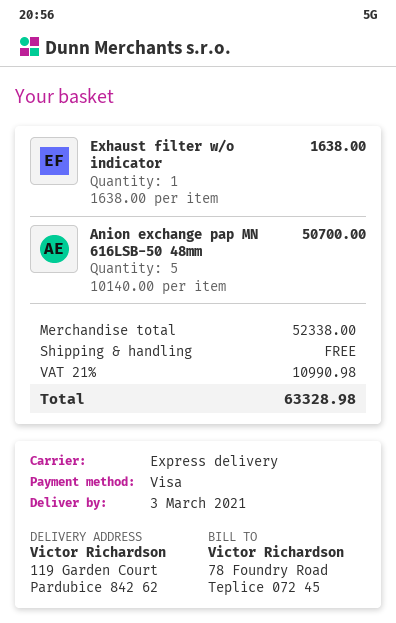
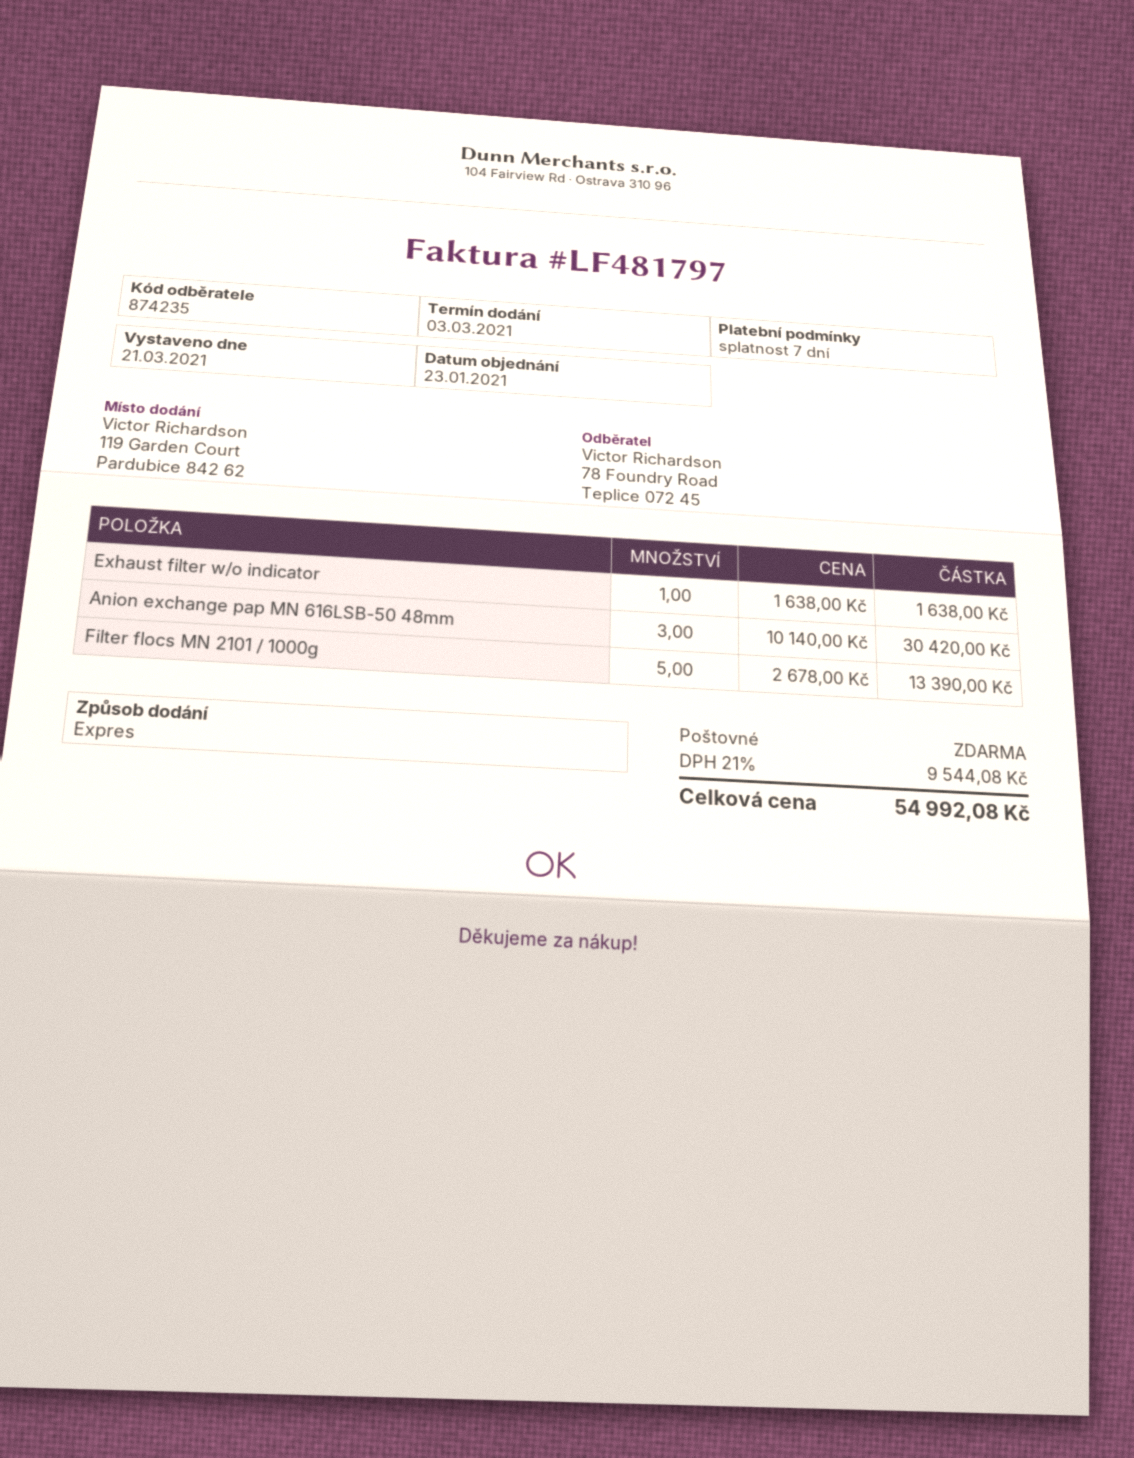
Anion exchange pap MN 616LSB-50 48mm: 5 x 10140.00 = 50700.00 -> 3 x 10140.00 = 30420.00
Filter flocs MN 2101 / 1000g: none -> 5 x 2678.00 = 13390.00
tax: 21% = 10990.98 -> 21% = 9544.08
total: 63328.98 -> 54992.08

